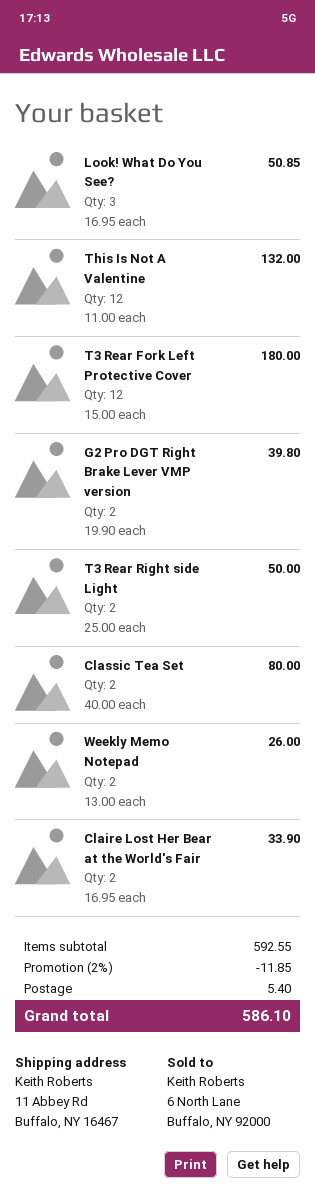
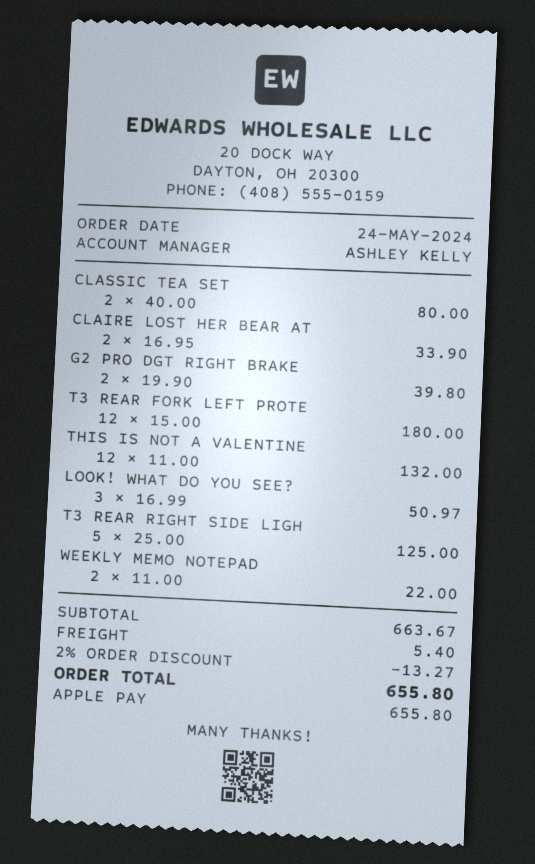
Look! What Do You See?: 3 x 16.95 = 50.85 -> 3 x 16.99 = 50.97
T3 Rear Right side Light: 2 x 25.00 = 50.00 -> 5 x 25.00 = 125.00
Weekly Memo Notepad: 2 x 13.00 = 26.00 -> 2 x 11.00 = 22.00
subtotal: 592.55 -> 663.67
discount: 2% = 11.85 -> 2% = 13.27
total: 586.10 -> 655.80

